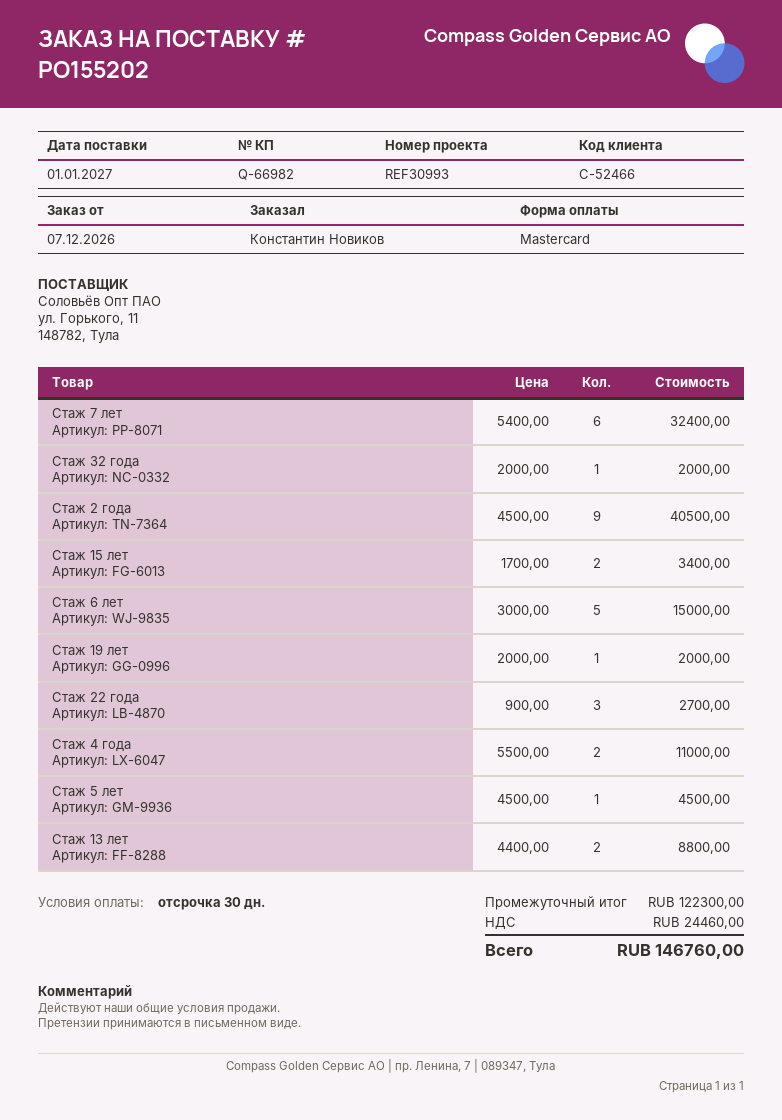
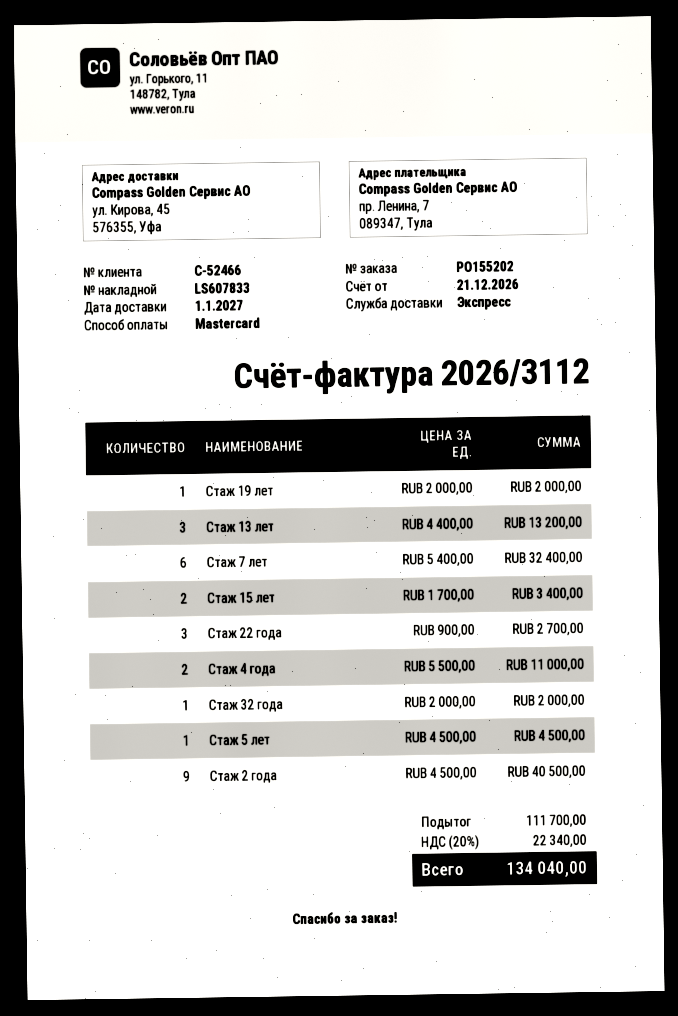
Стаж 6 лет: 5 x 3000.00 = 15000.00 -> none
Стаж 13 лет: 2 x 4400.00 = 8800.00 -> 3 x 4400.00 = 13200.00
subtotal: 122300.00 -> 111700.00
tax: 24460.00 -> 22340.00
total: 146760.00 -> 134040.00

